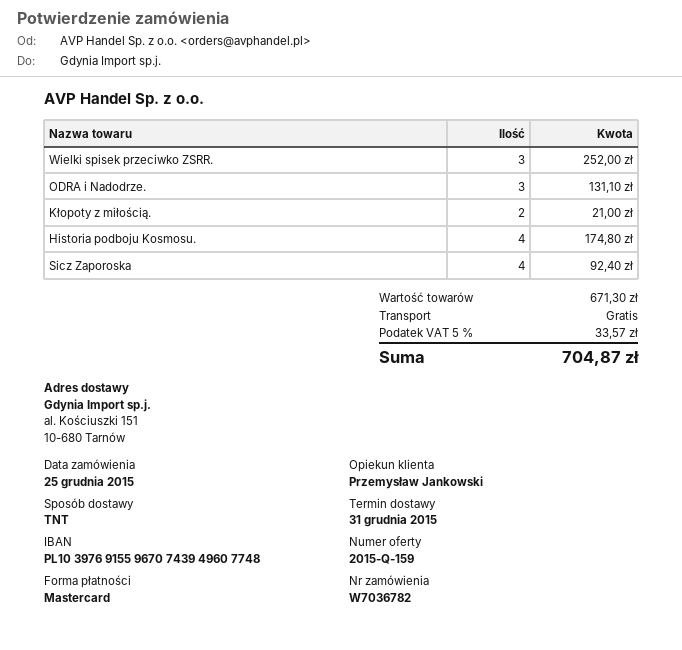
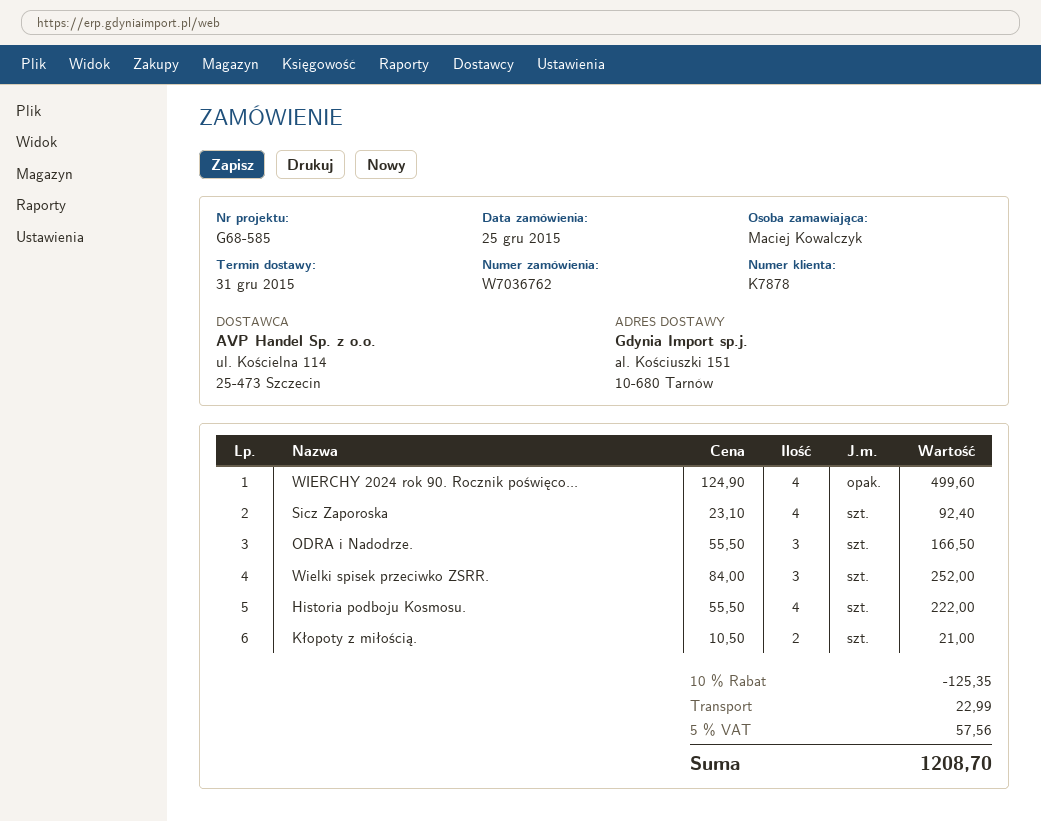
order number: W7036782 -> W7036762
ODRA i Nadodrze.: 3 for 131.10 -> 3 for 166.50
Historia podboju Kosmosu.: 4 for 174.80 -> 4 for 222.00
WIERCHY 2024 rok 90. Rocznik poświęco...: none -> 4 for 499.60
discount: none -> 10% = 125.35
shipping: 0.00 -> 22.99
tax: 5% = 33.57 -> 5% = 57.56
total: 704.87 -> 1208.70

